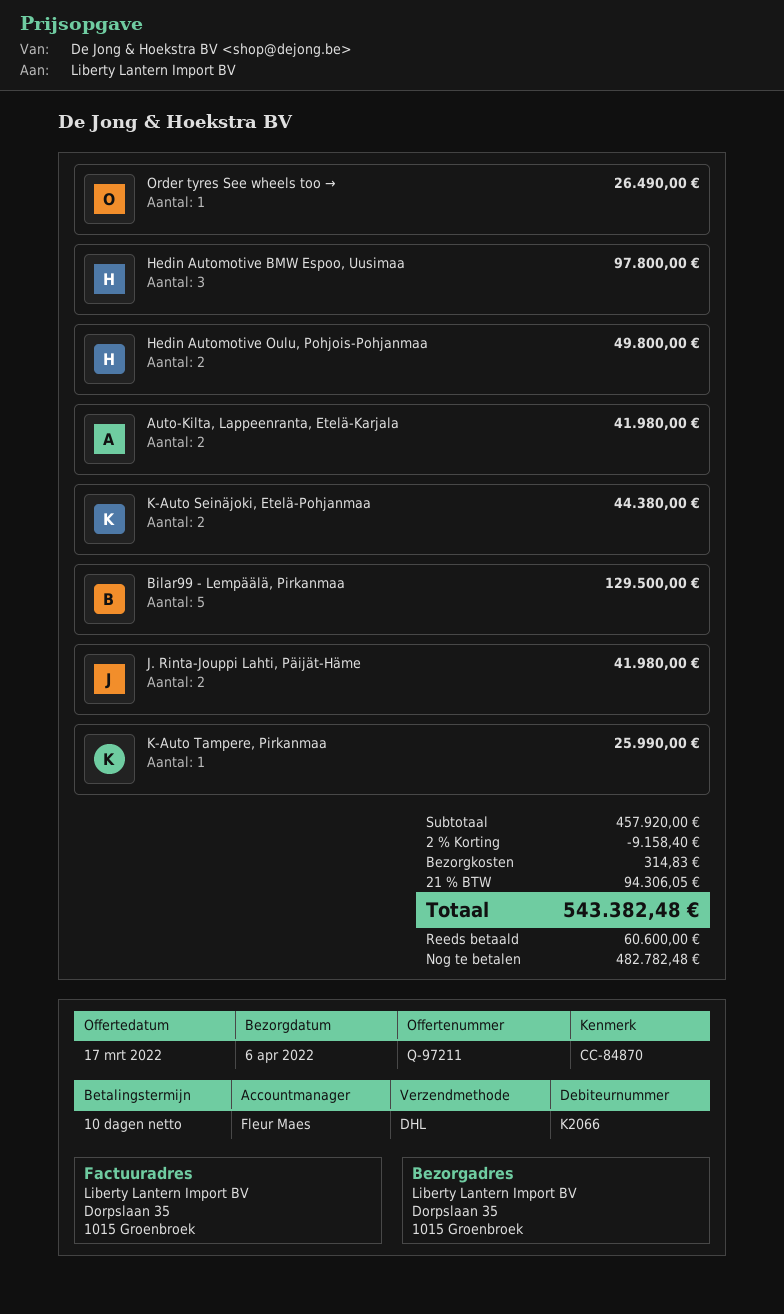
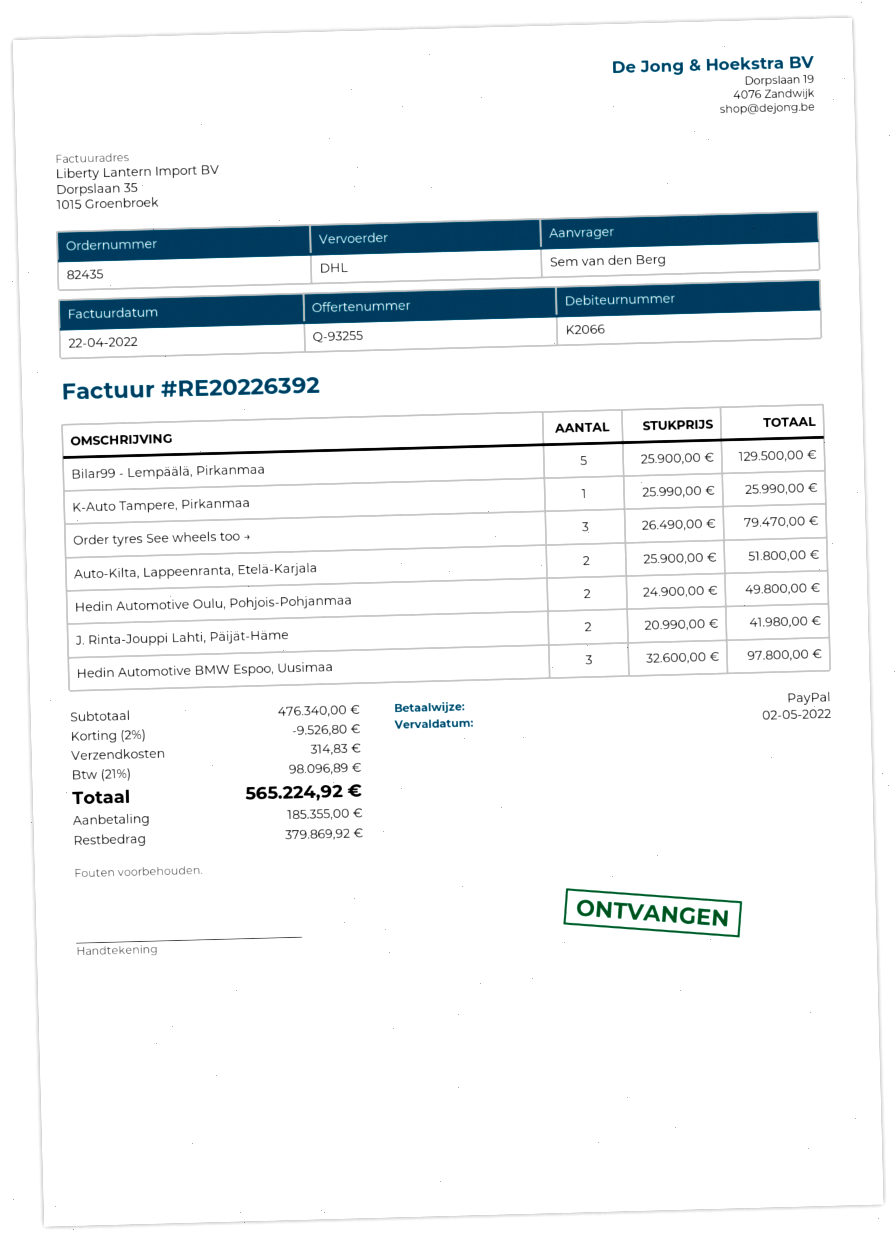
quote number: Q-97211 -> Q-93255
Order tyres See wheels too →: 1 for 26490.00 -> 3 for 79470.00
Auto-Kilta, Lappeenranta, Etelä-Karjala: 2 for 41980.00 -> 2 for 51800.00
K-Auto Seinäjoki, Etelä-Pohjanmaa: 2 for 44380.00 -> none
subtotal: 457920.00 -> 476340.00
discount: 2% = 9158.40 -> 2% = 9526.80
tax: 21% = 94306.05 -> 21% = 98096.89
total: 543382.48 -> 565224.92
deposit: 60600.00 -> 185355.00
balance: 482782.48 -> 379869.92

